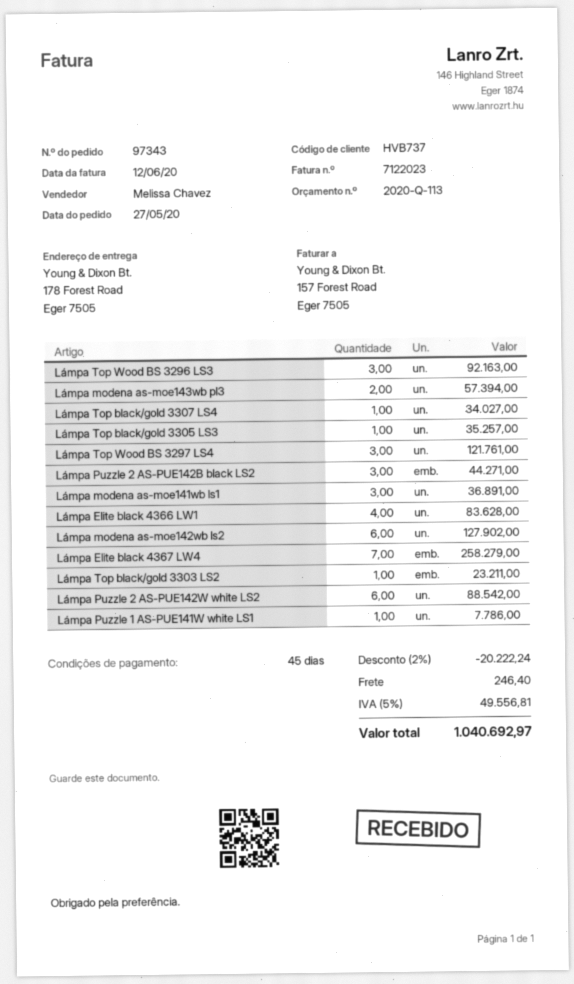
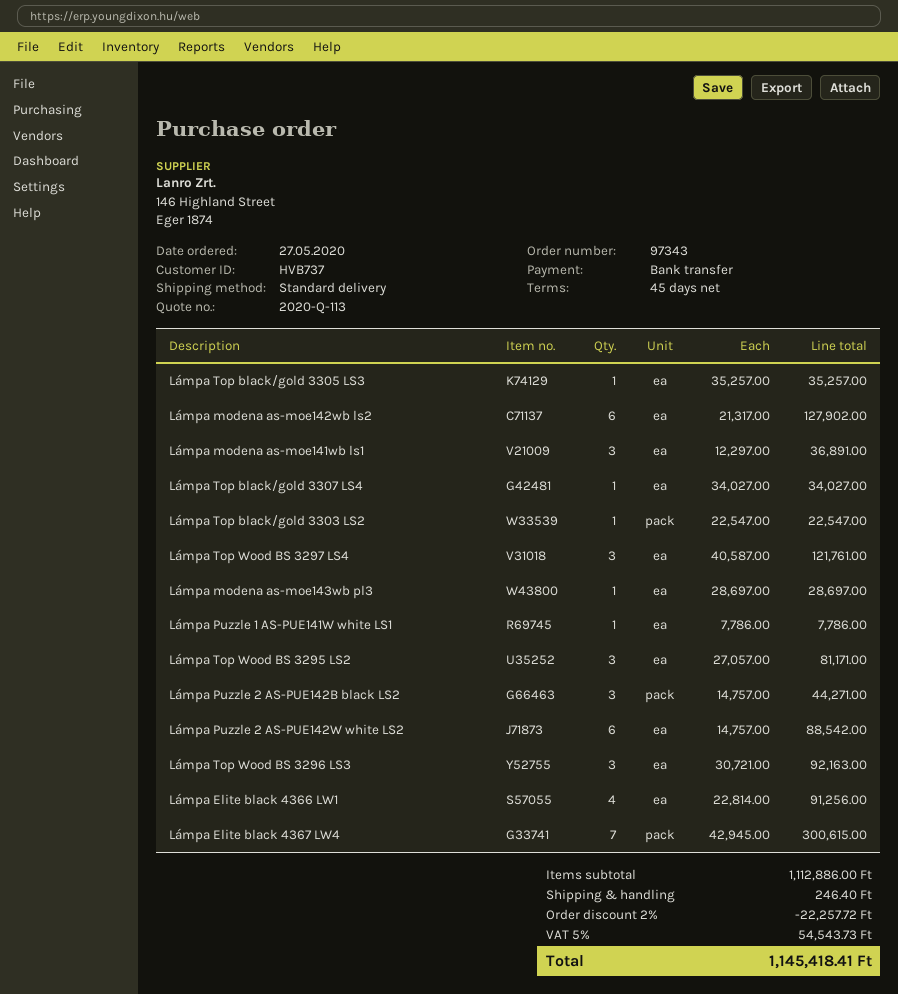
Lámpa modena as-moe143wb pl3: 2 for 57394.00 -> 1 for 28697.00
Lámpa Elite black 4366 LW1: 4 for 83628.00 -> 4 for 91256.00
Lámpa Elite black 4367 LW4: 7 for 258279.00 -> 7 for 300615.00
Lámpa Top black/gold 3303 LS2: 1 for 23211.00 -> 1 for 22547.00
Lámpa Top Wood BS 3295 LS2: none -> 3 for 81171.00
discount: 2% = 20222.24 -> 2% = 22257.72
tax: 5% = 49556.81 -> 5% = 54543.73
total: 1040692.97 -> 1145418.41

